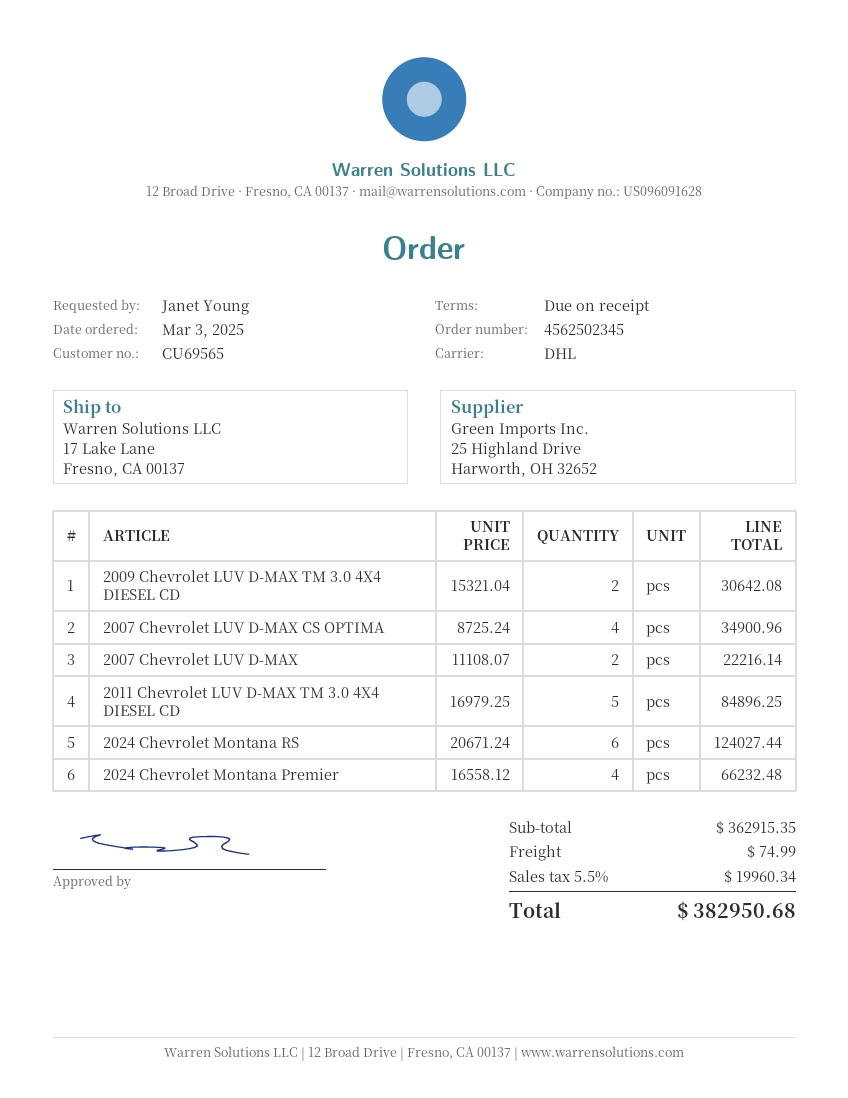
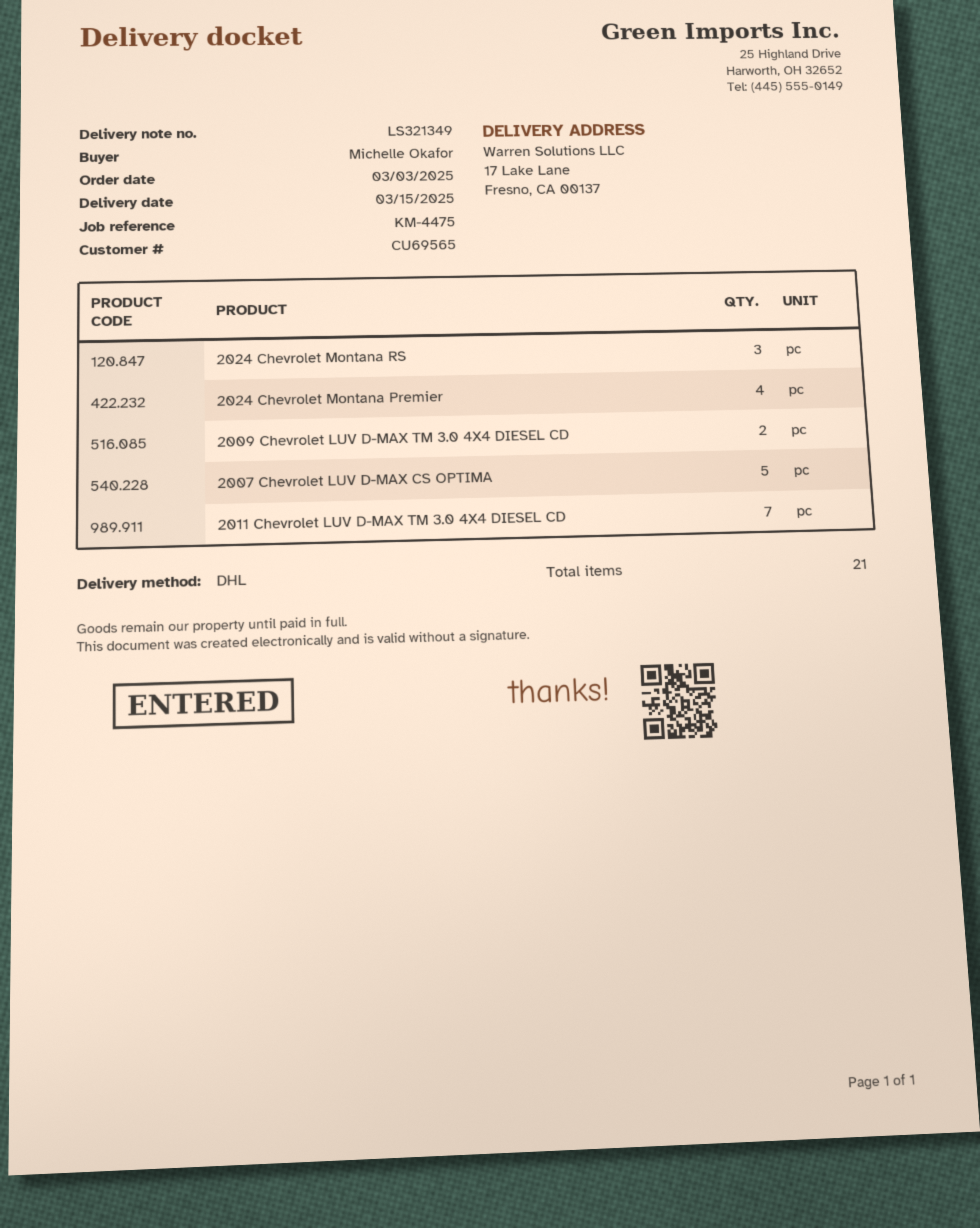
ordered by: Janet Young -> Michelle Okafor
2007 Chevrolet LUV D-MAX CS OPTIMA: 4 -> 5
2007 Chevrolet LUV D-MAX: 2 -> none
2011 Chevrolet LUV D-MAX TM 3.0 4X4 DIESEL CD: 5 -> 7
2024 Chevrolet Montana RS: 6 -> 3

